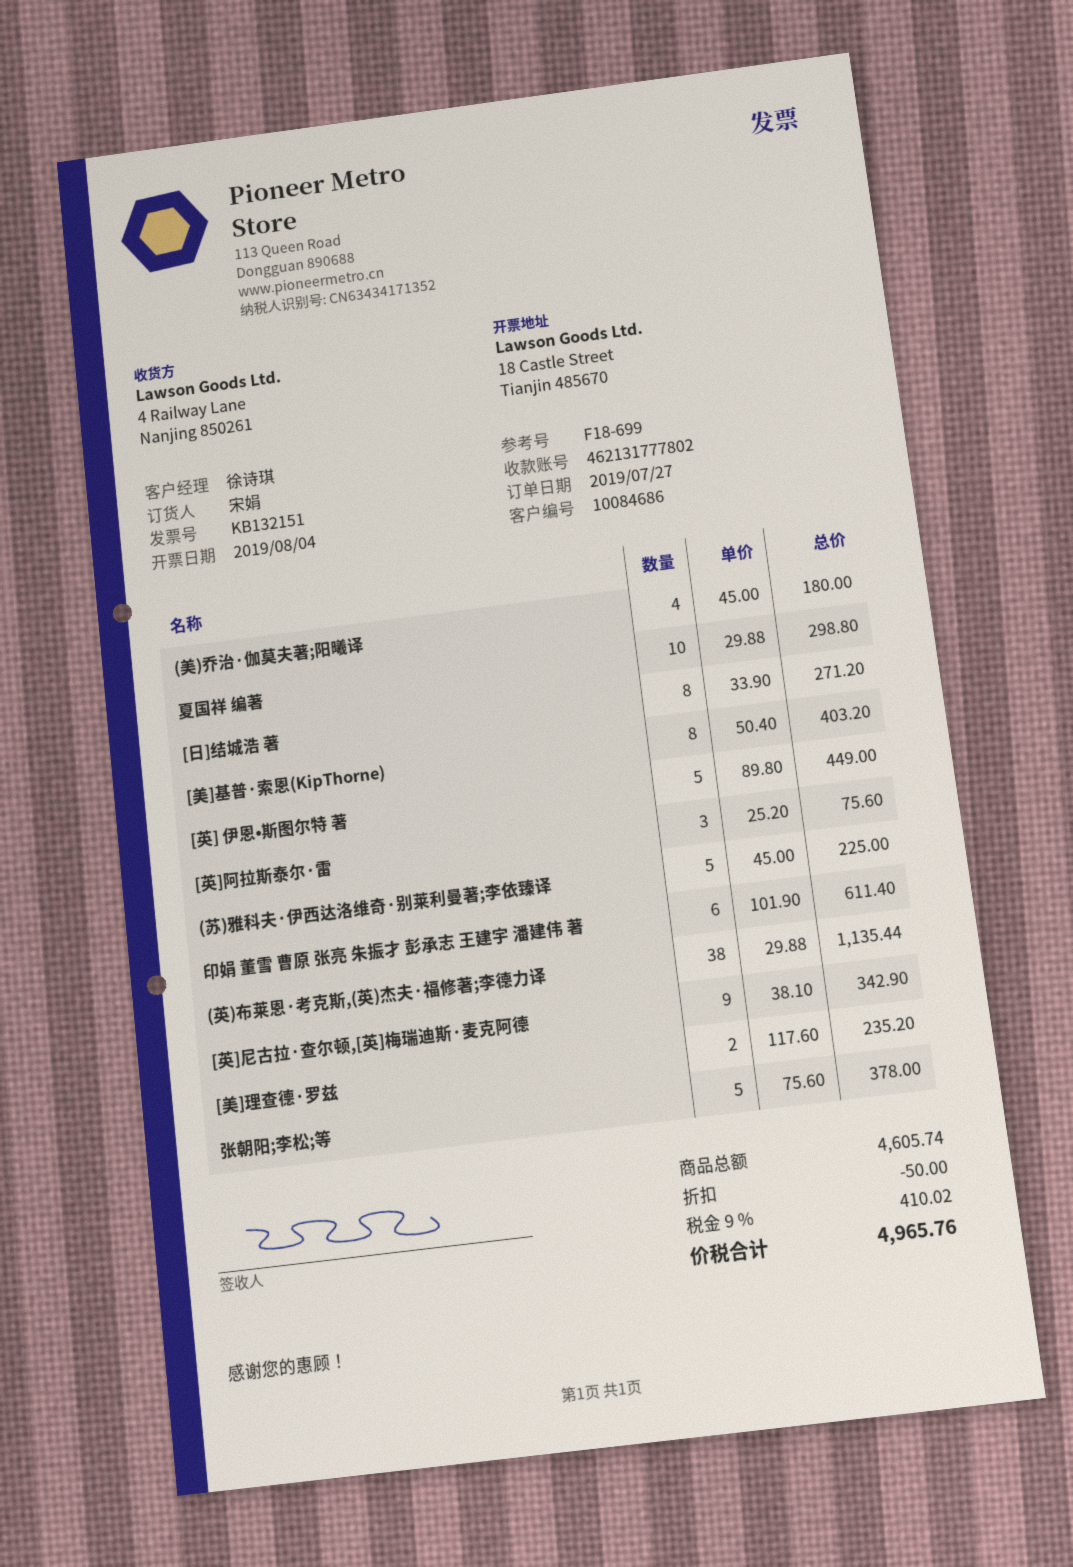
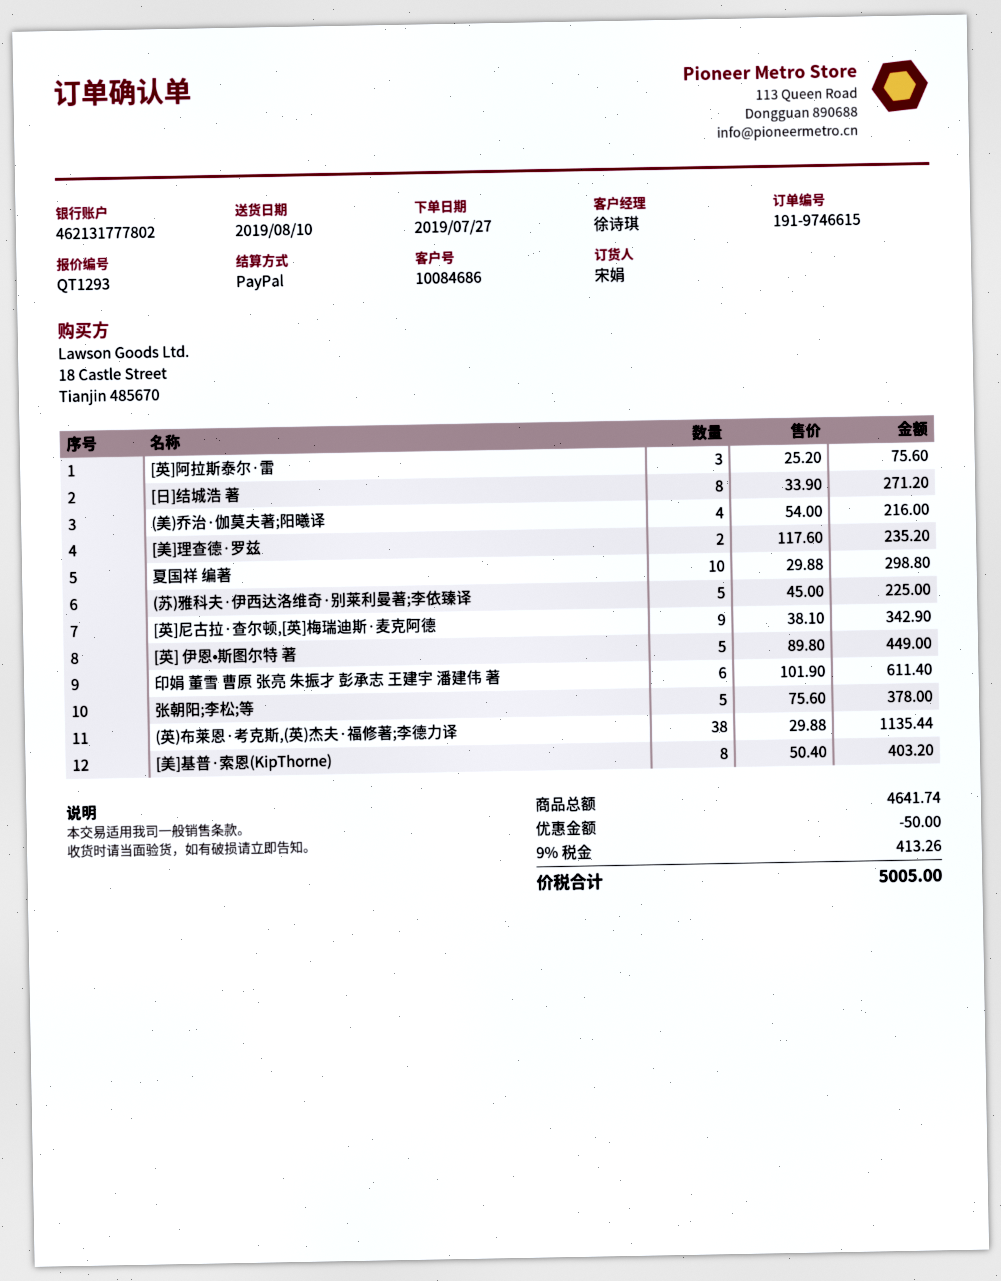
(美)乔治·伽莫夫著;阳曦译: 4 x 45.00 = 180.00 -> 4 x 54.00 = 216.00
subtotal: 4605.74 -> 4641.74
tax: 9% = 410.02 -> 9% = 413.26
total: 4965.76 -> 5005.00

